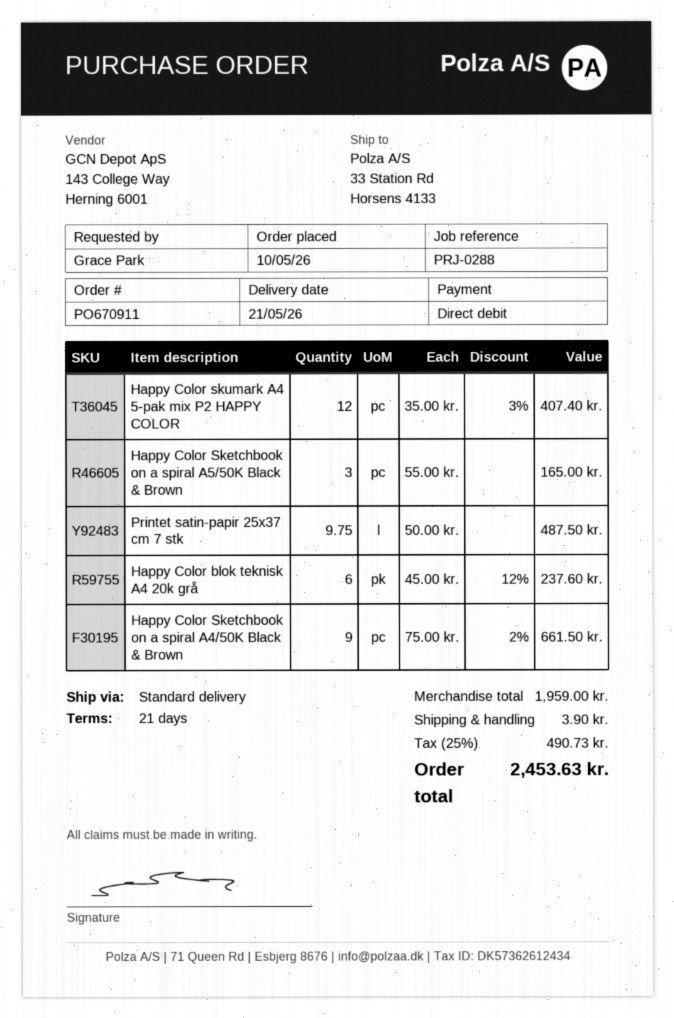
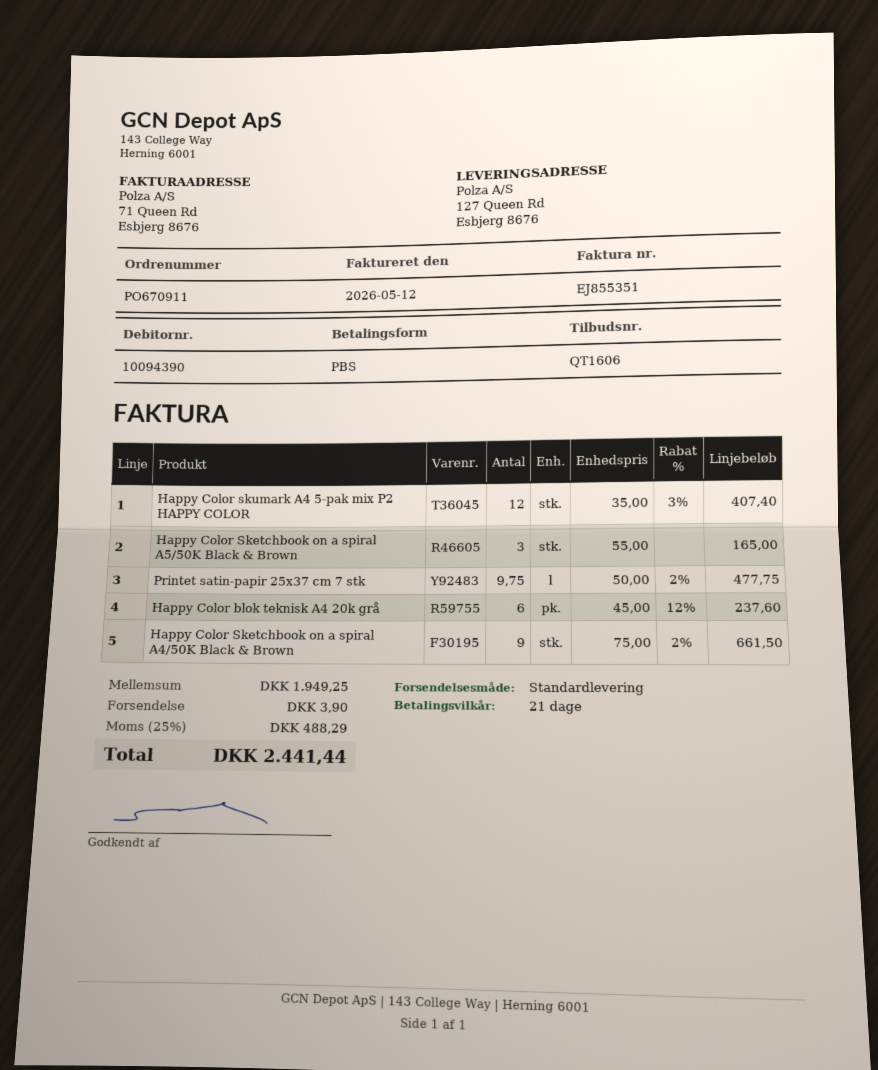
ship to: 33 Station Rd, Horsens 4133 -> 127 Queen Rd, Esbjerg 8676
Printet satin-papir 25x37 cm 7 stk: 9.75 x 50.00 = 487.50 -> 9.75 x 50.00 - 2% = 477.75
subtotal: 1959.00 -> 1949.25
tax: 25% = 490.73 -> 25% = 488.29
total: 2453.63 -> 2441.44

